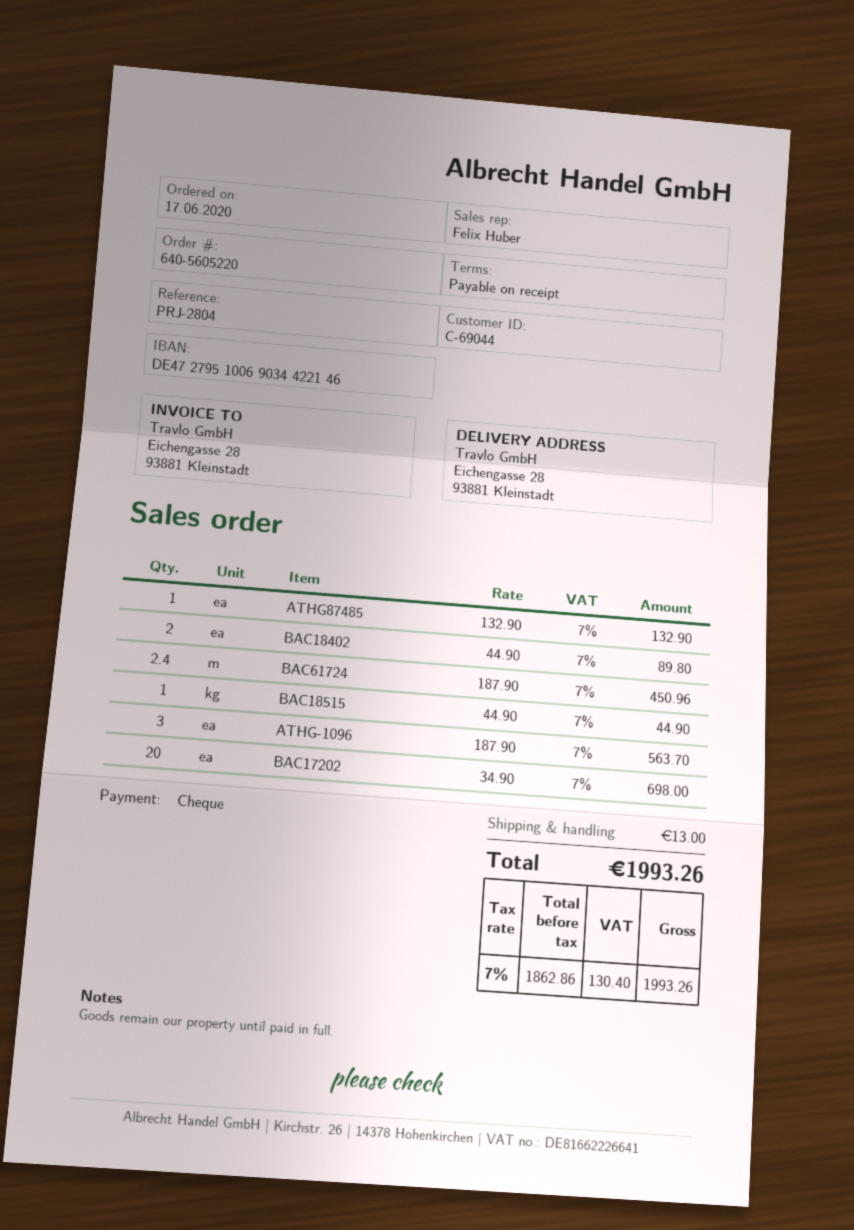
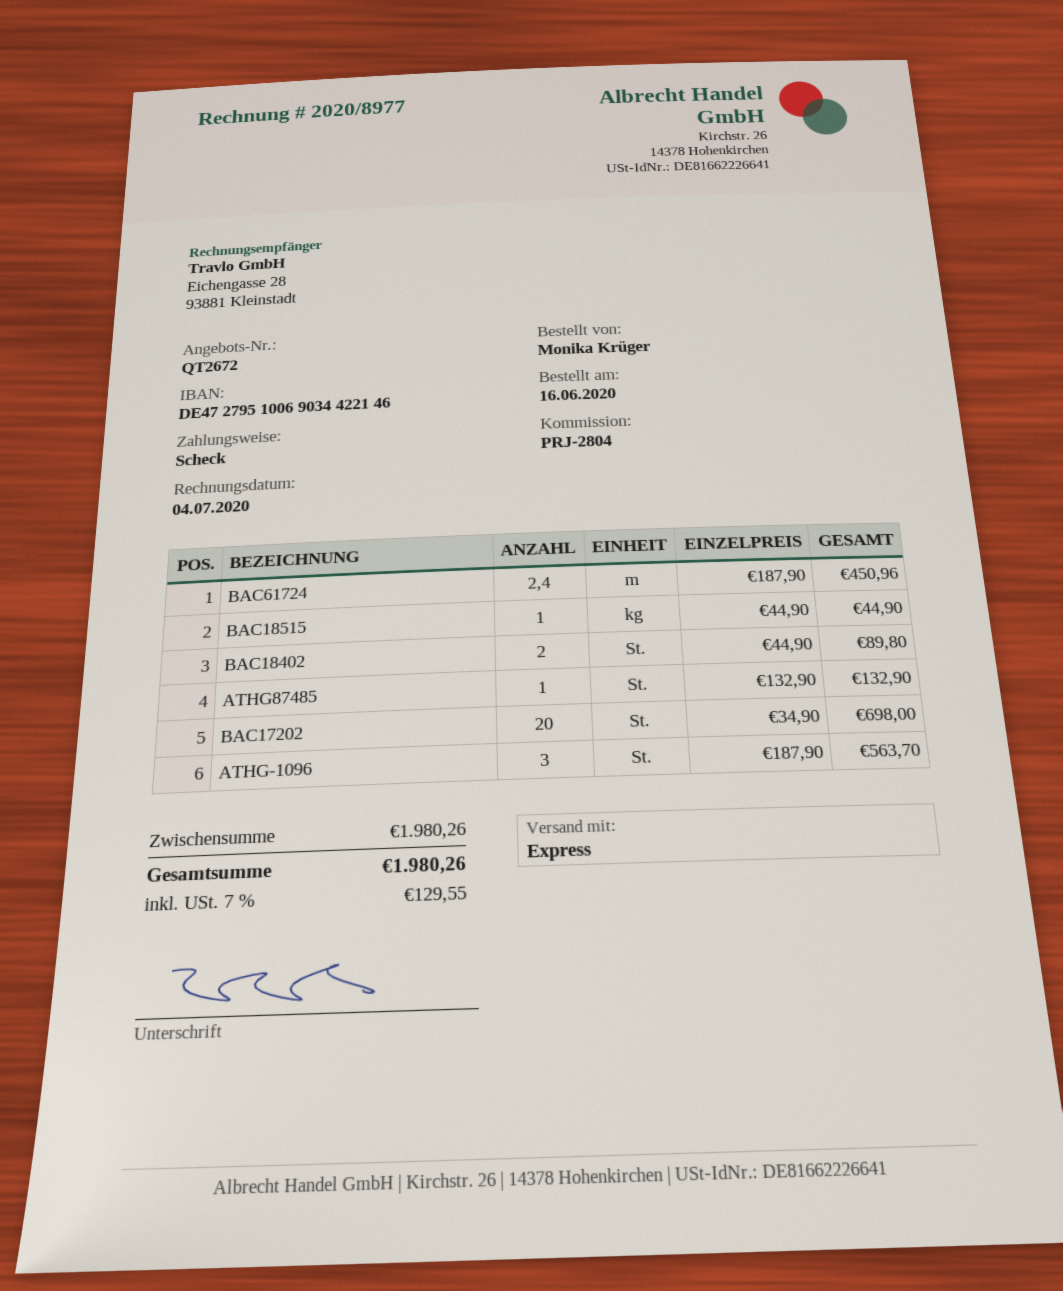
order date: 2020-06-17 -> 2020-06-16
shipping: 13.00 -> none
tax: 7% = 130.40 -> 7% = 129.55
total: 1993.26 -> 1980.26

